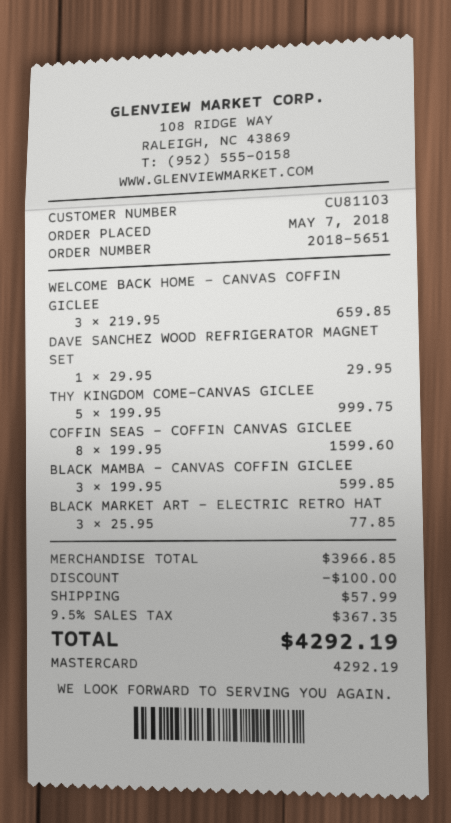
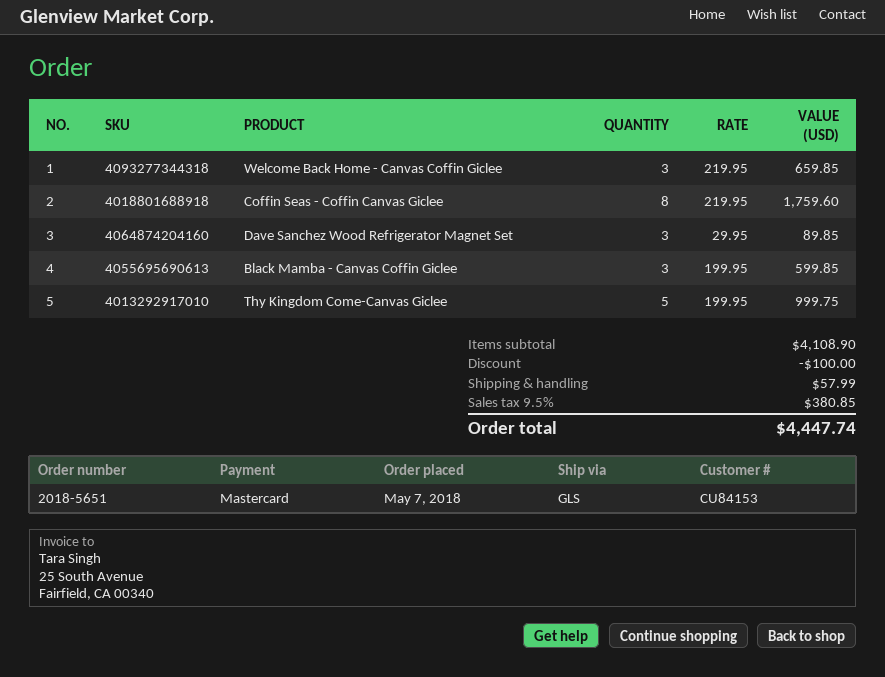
customer number: CU81103 -> CU84153
DAVE SANCHEZ WOOD REFRIGERATOR MAGNET SET: 1 x 29.95 = 29.95 -> 3 x 29.95 = 89.85
COFFIN SEAS - COFFIN CANVAS GICLEE: 8 x 199.95 = 1599.60 -> 8 x 219.95 = 1759.60
BLACK MARKET ART - ELECTRIC RETRO HAT: 3 x 25.95 = 77.85 -> none
subtotal: 3966.85 -> 4108.90
tax: 9.5% = 367.35 -> 9.5% = 380.85
total: 4292.19 -> 4447.74

